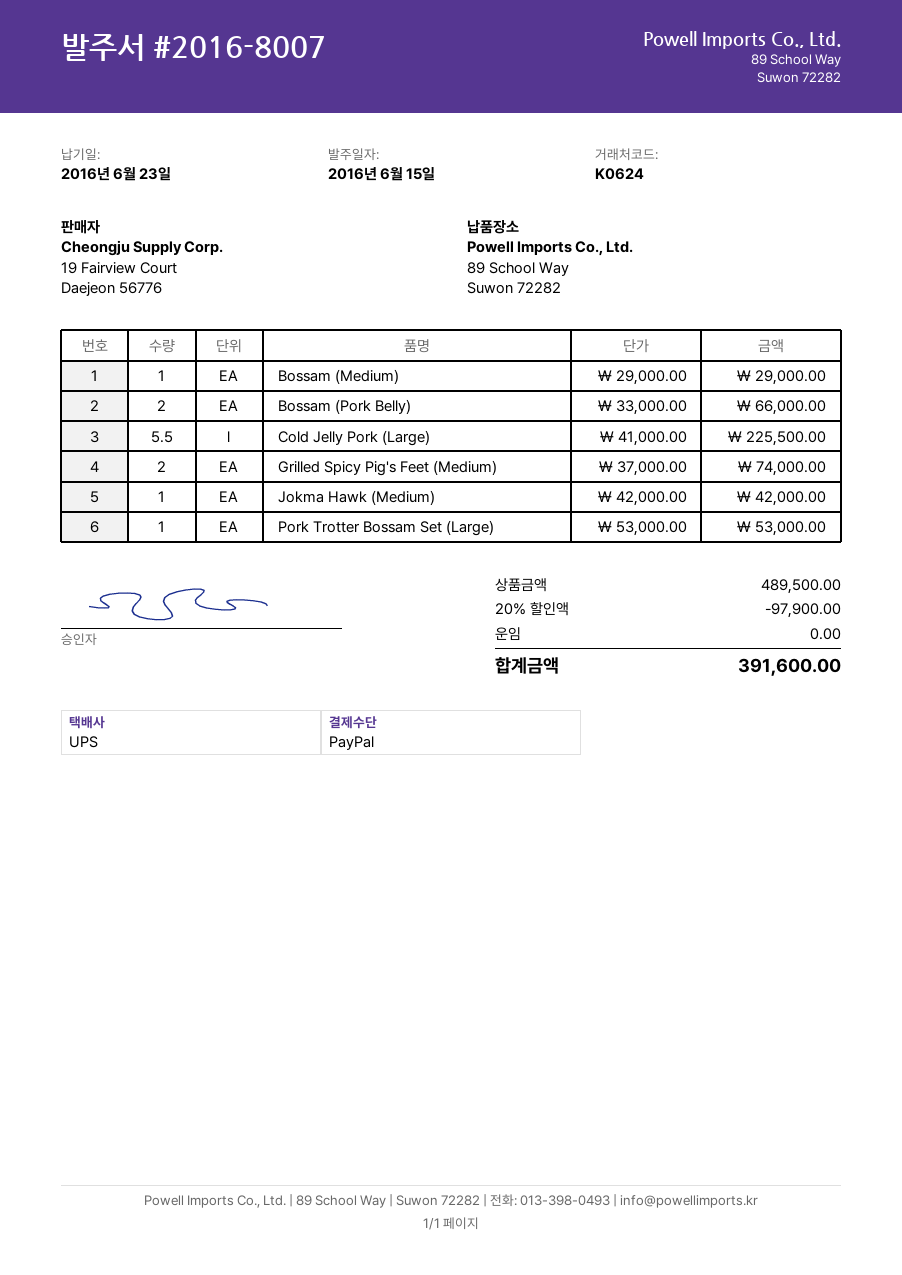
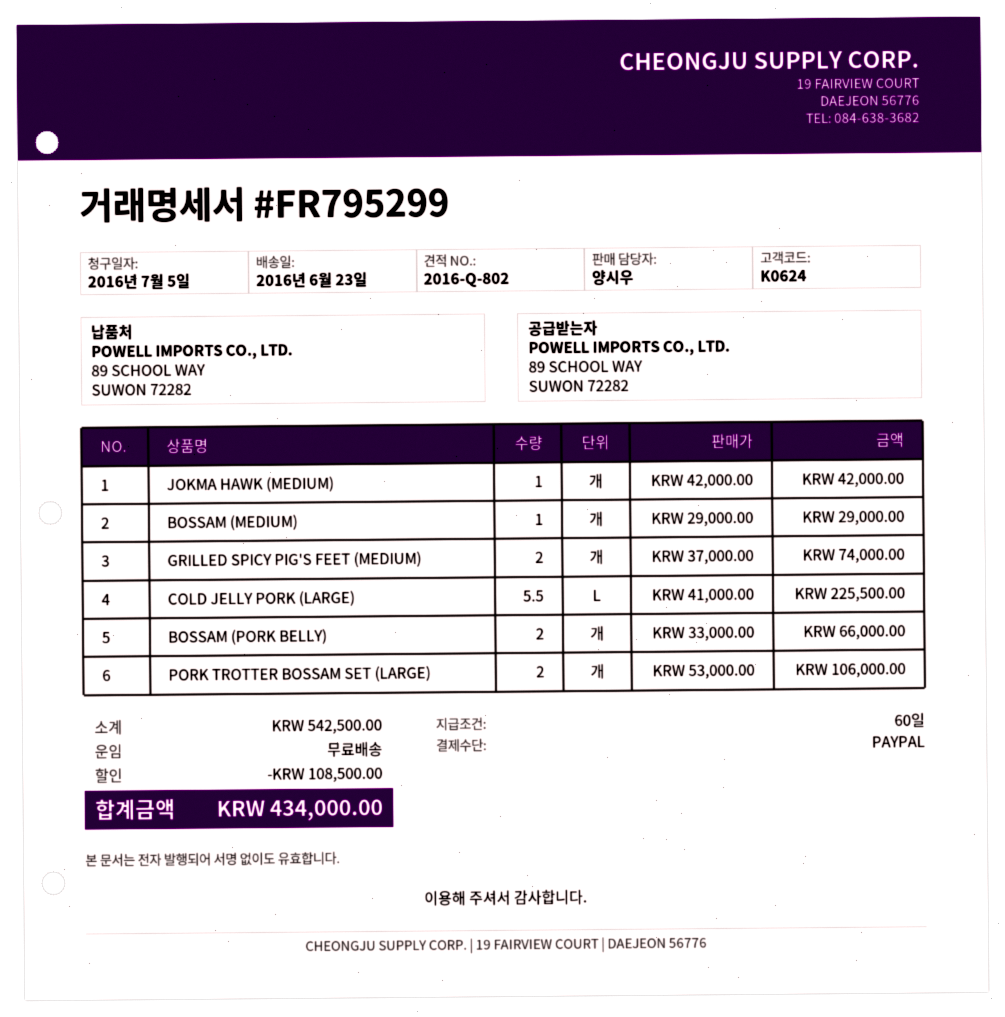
Pork Trotter Bossam Set (Large): 1 x 53000.00 = 53000.00 -> 2 x 53000.00 = 106000.00
subtotal: 489500.00 -> 542500.00
discount: 97900.00 -> 108500.00
total: 391600.00 -> 434000.00

